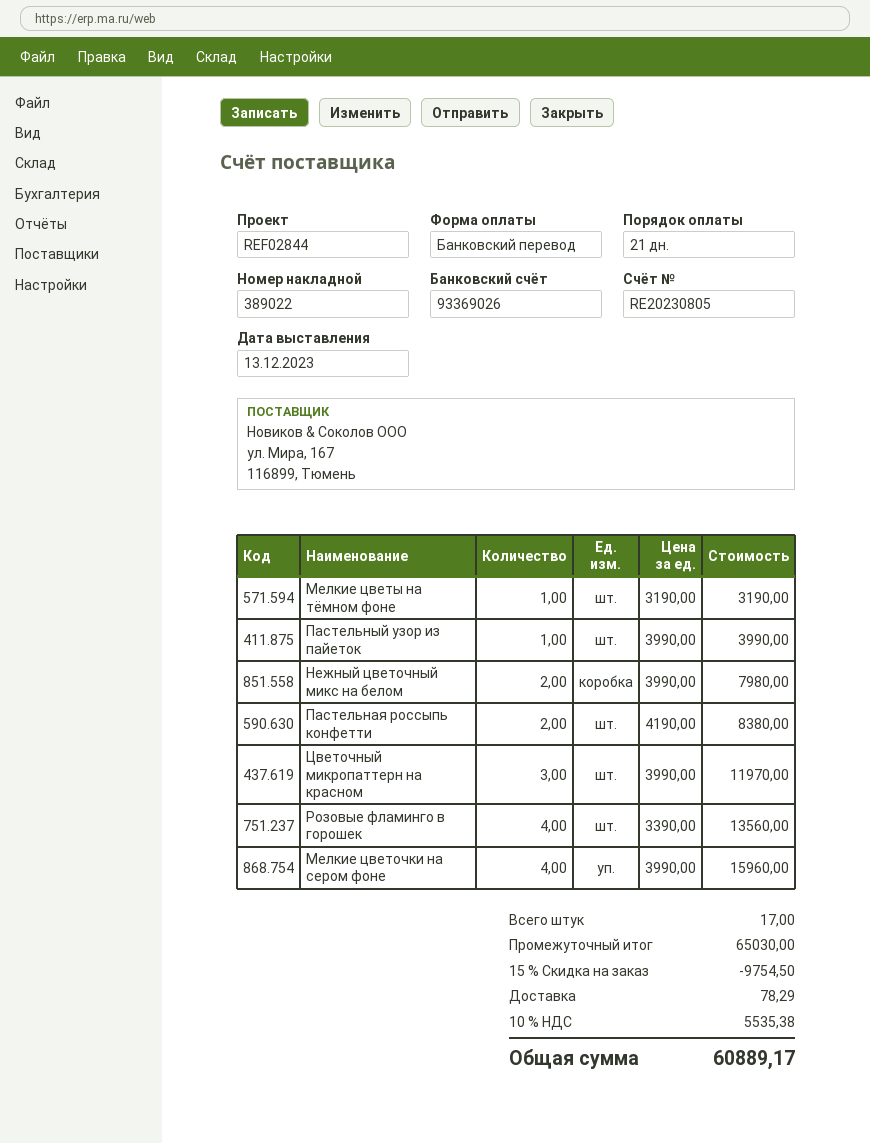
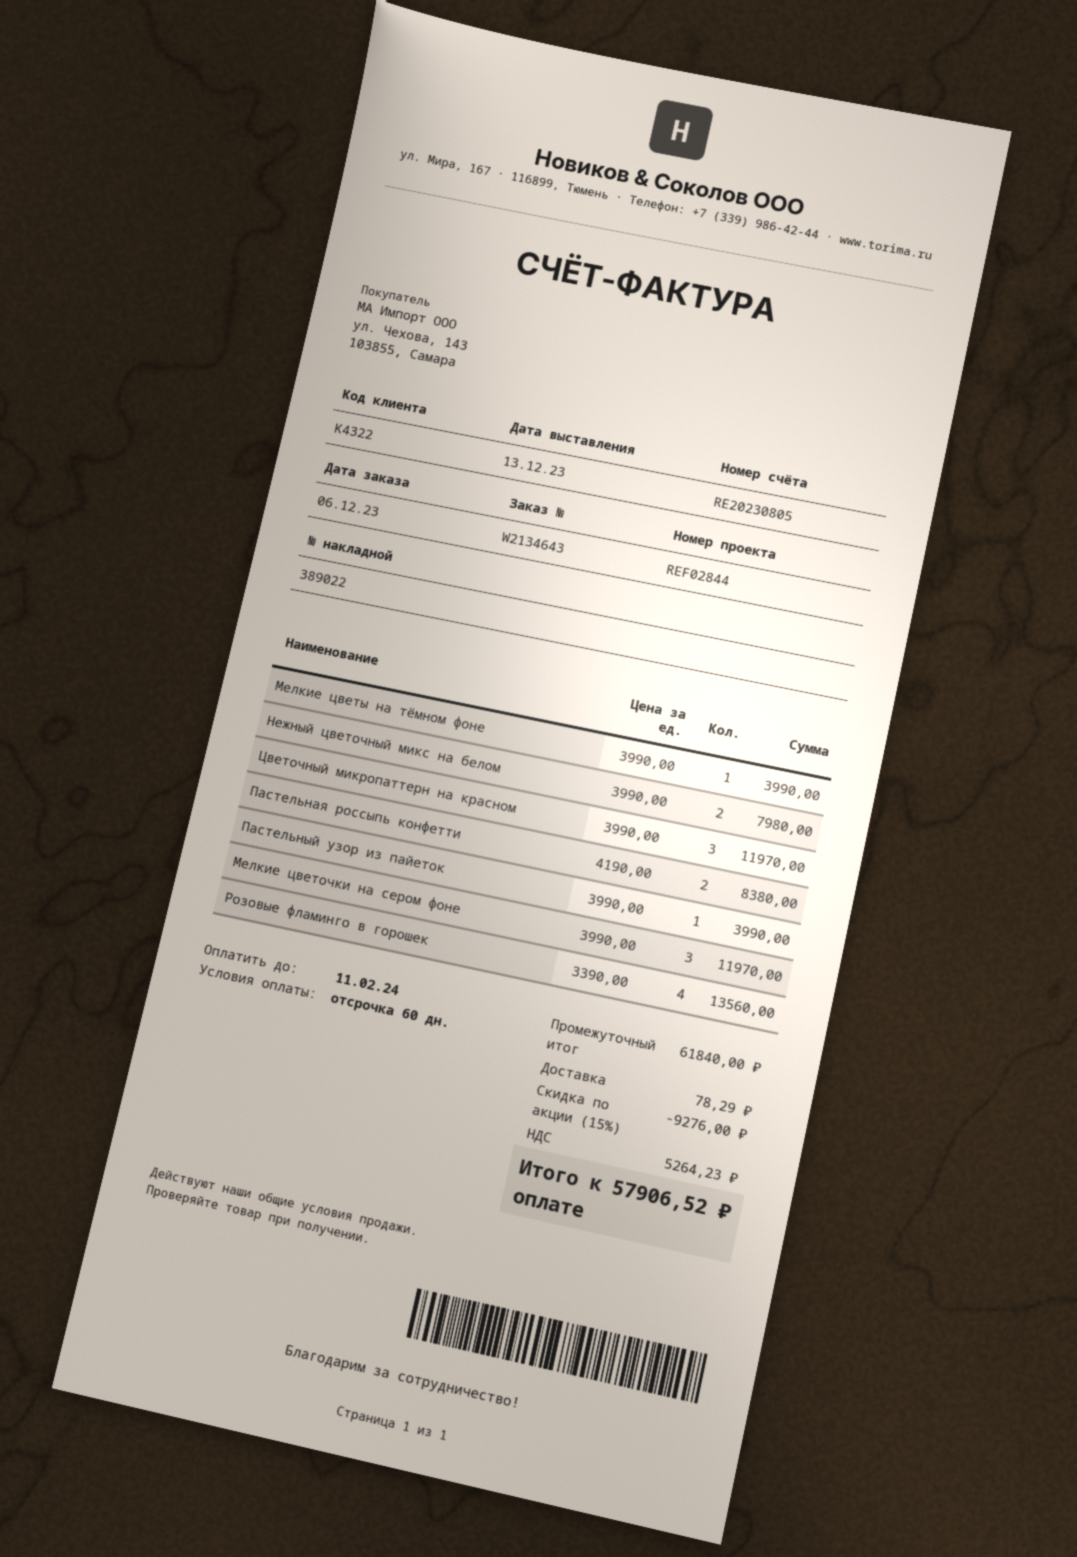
payment terms: 21 days -> 60 days
Мелкие цветы на тёмном фоне: 1 x 3190.00 = 3190.00 -> 1 x 3990.00 = 3990.00
Мелкие цветочки на сером фоне: 4 x 3990.00 = 15960.00 -> 3 x 3990.00 = 11970.00
subtotal: 65030.00 -> 61840.00
discount: 15% = 9754.50 -> 15% = 9276.00
tax: 5535.38 -> 5264.23
total: 60889.17 -> 57906.52

